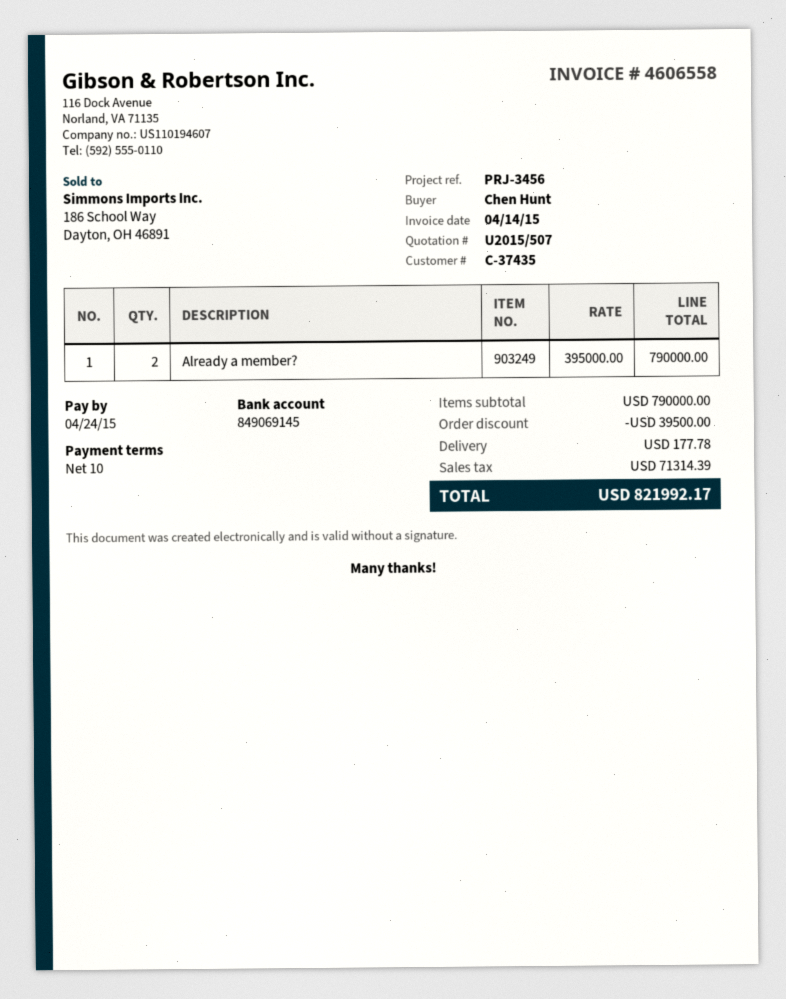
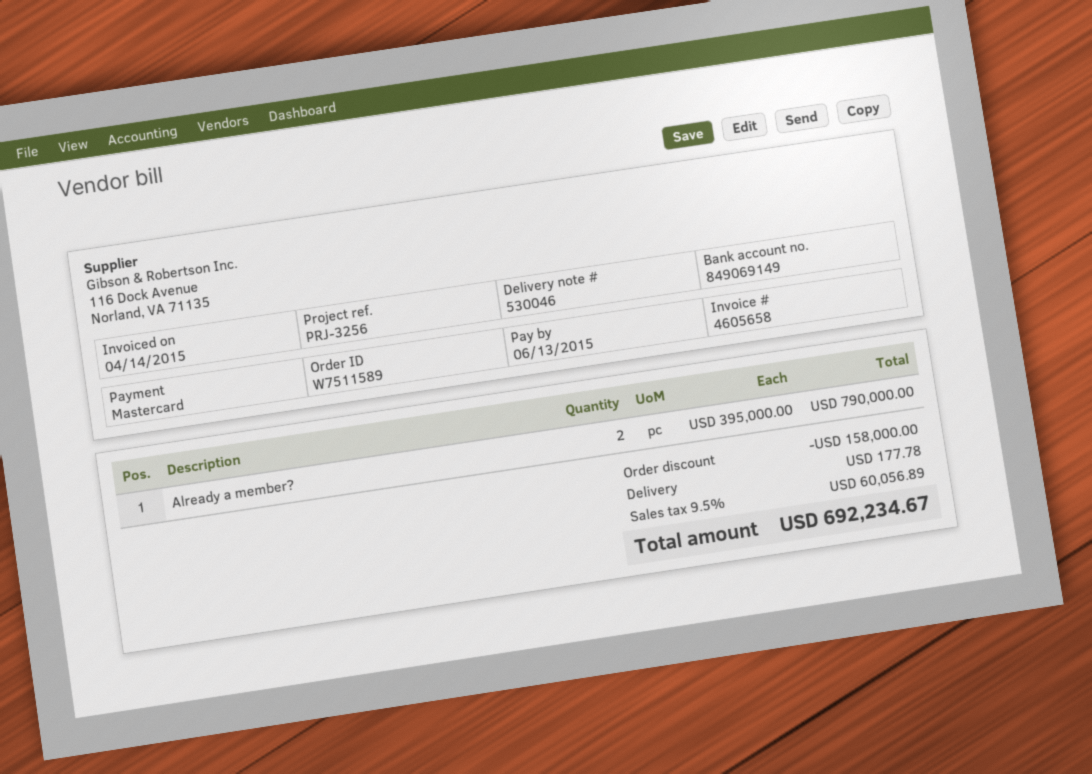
invoice number: 4606558 -> 4605658
due date: 2015-04-24 -> 2015-06-13
reference: PRJ-3456 -> PRJ-3256
bank account: 849069145 -> 849069149
discount: 39500.00 -> 158000.00
tax: 71314.39 -> 60056.89
total: 821992.17 -> 692234.67

